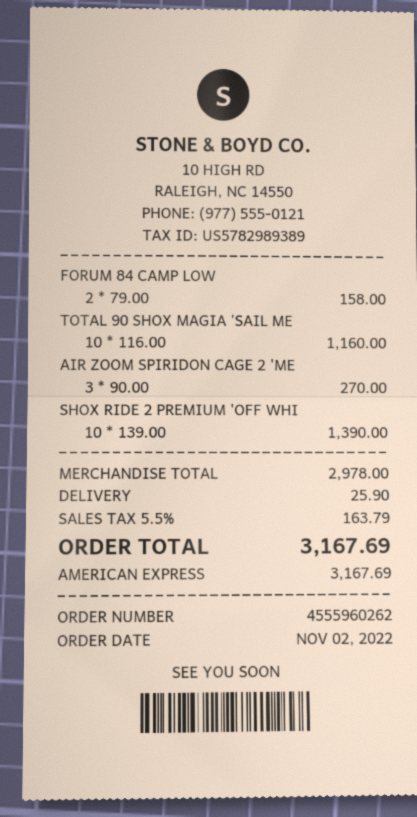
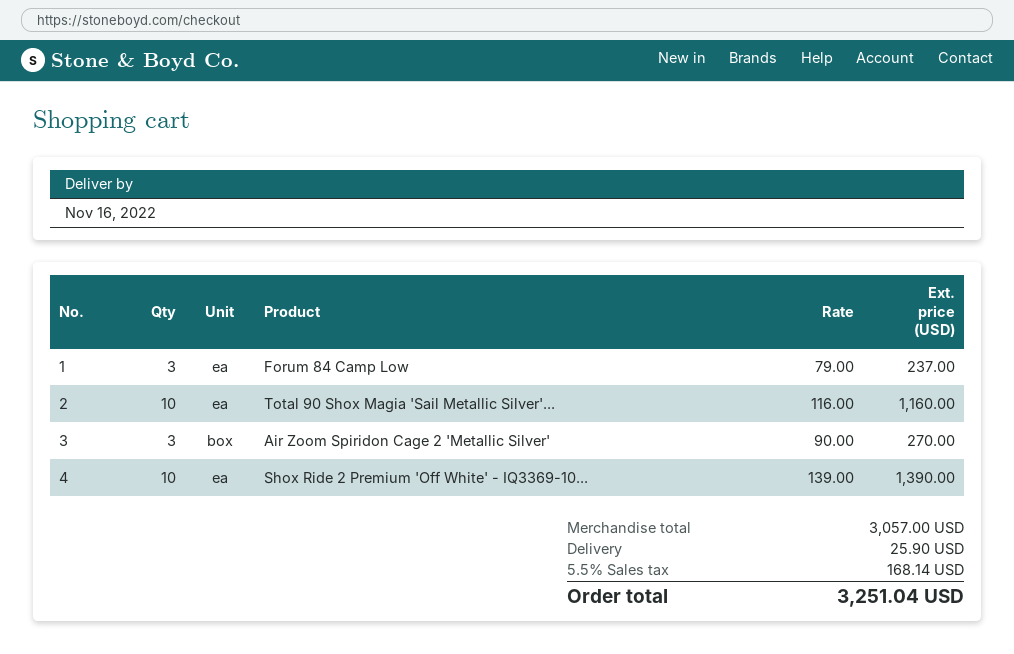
FORUM 84 CAMP LOW: 2 x 79.00 = 158.00 -> 3 x 79.00 = 237.00
subtotal: 2978.00 -> 3057.00
tax: 5.5% = 163.79 -> 5.5% = 168.14
total: 3167.69 -> 3251.04

